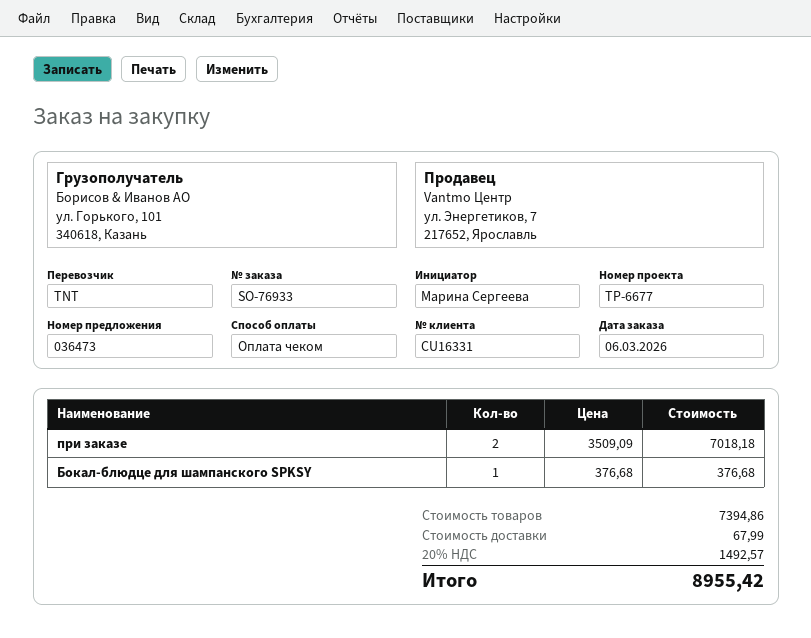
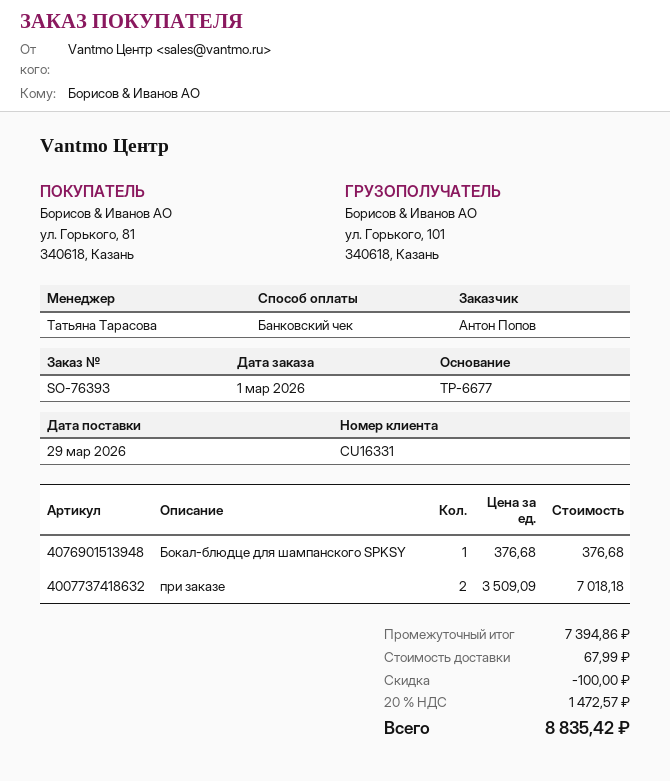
order number: SO-76933 -> SO-76393
order date: 2026-03-06 -> 2026-03-01
ordered by: Марина Сергеева -> Антон Попов
discount: none -> 100.00
tax: 20% = 1492.57 -> 20% = 1472.57
total: 8955.42 -> 8835.42

